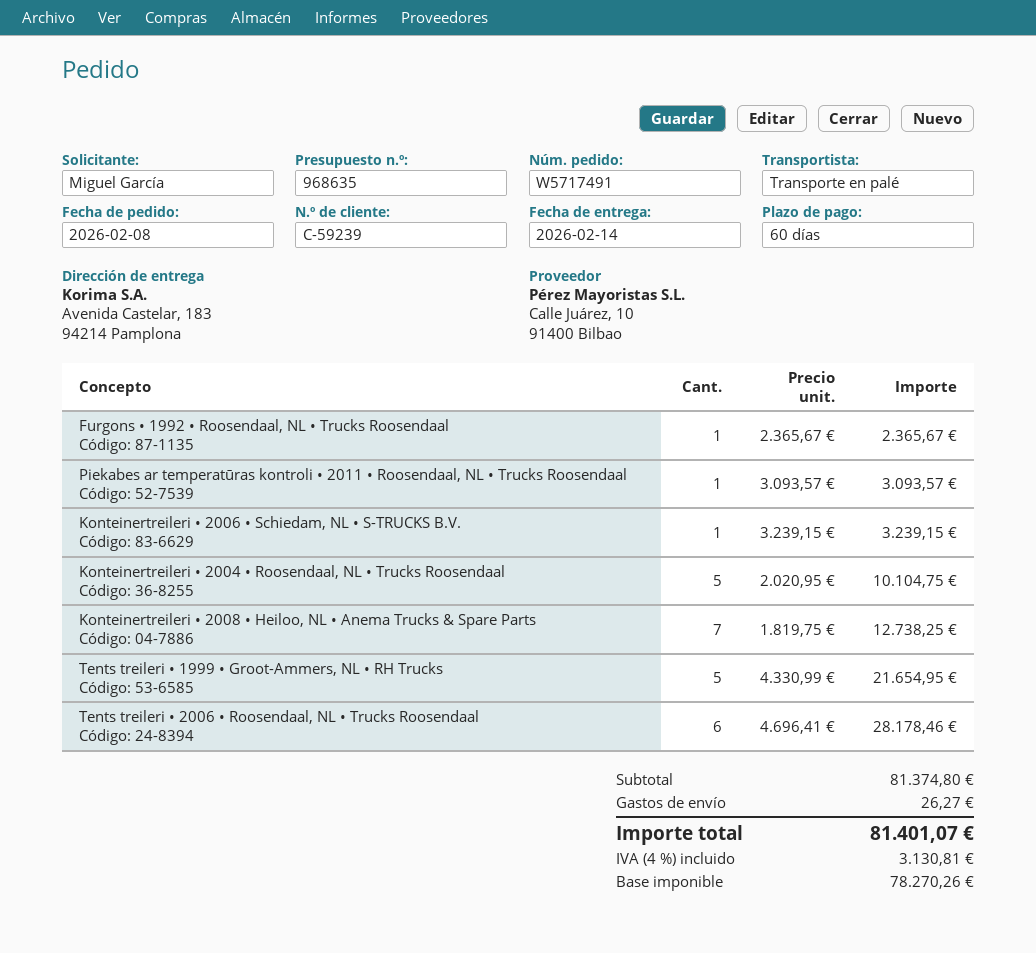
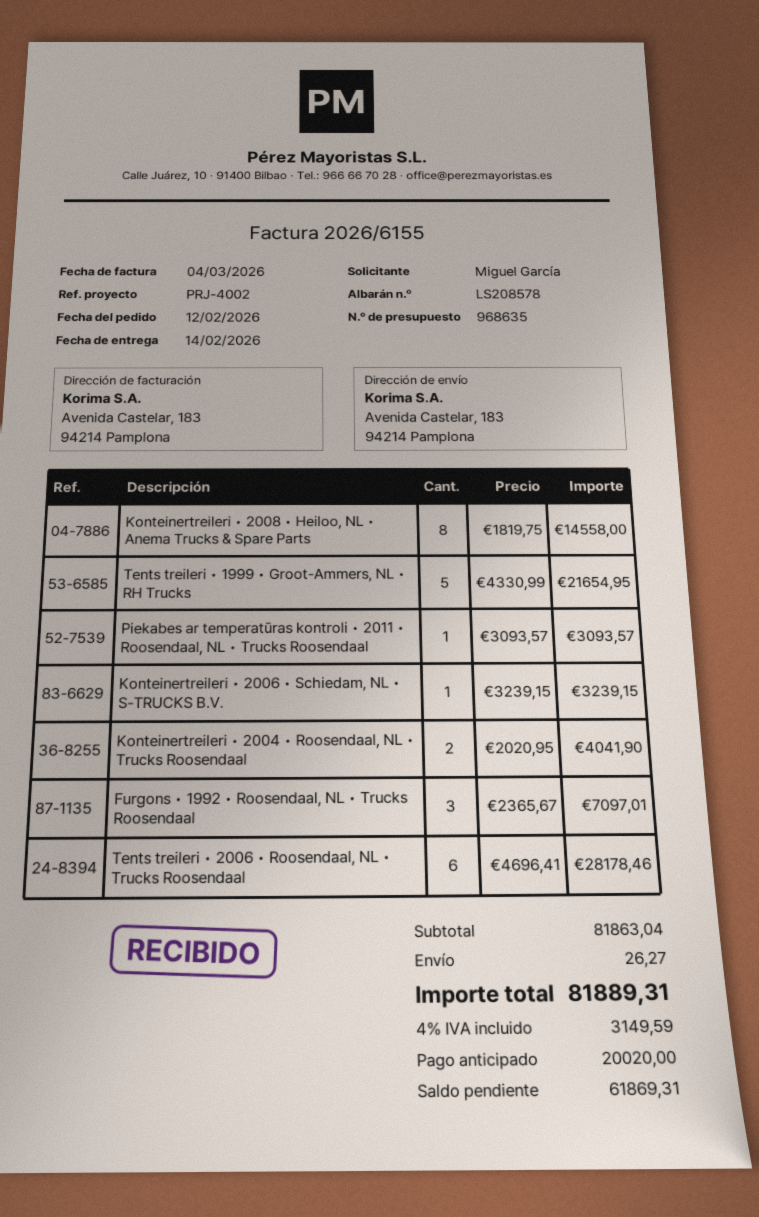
order date: 2026-02-08 -> 2026-02-12
Furgons • 1992 • Roosendaal, NL • Trucks Roosendaal: 1 x 2365.67 = 2365.67 -> 3 x 2365.67 = 7097.01
Konteinertreileri • 2004 • Roosendaal, NL • Trucks Roosendaal: 5 x 2020.95 = 10104.75 -> 2 x 2020.95 = 4041.90
Konteinertreileri • 2008 • Heiloo, NL • Anema Trucks & Spare Parts: 7 x 1819.75 = 12738.25 -> 8 x 1819.75 = 14558.00
subtotal: 81374.80 -> 81863.04
tax: 4% = 3130.81 -> 4% = 3149.59
total: 81401.07 -> 81889.31

